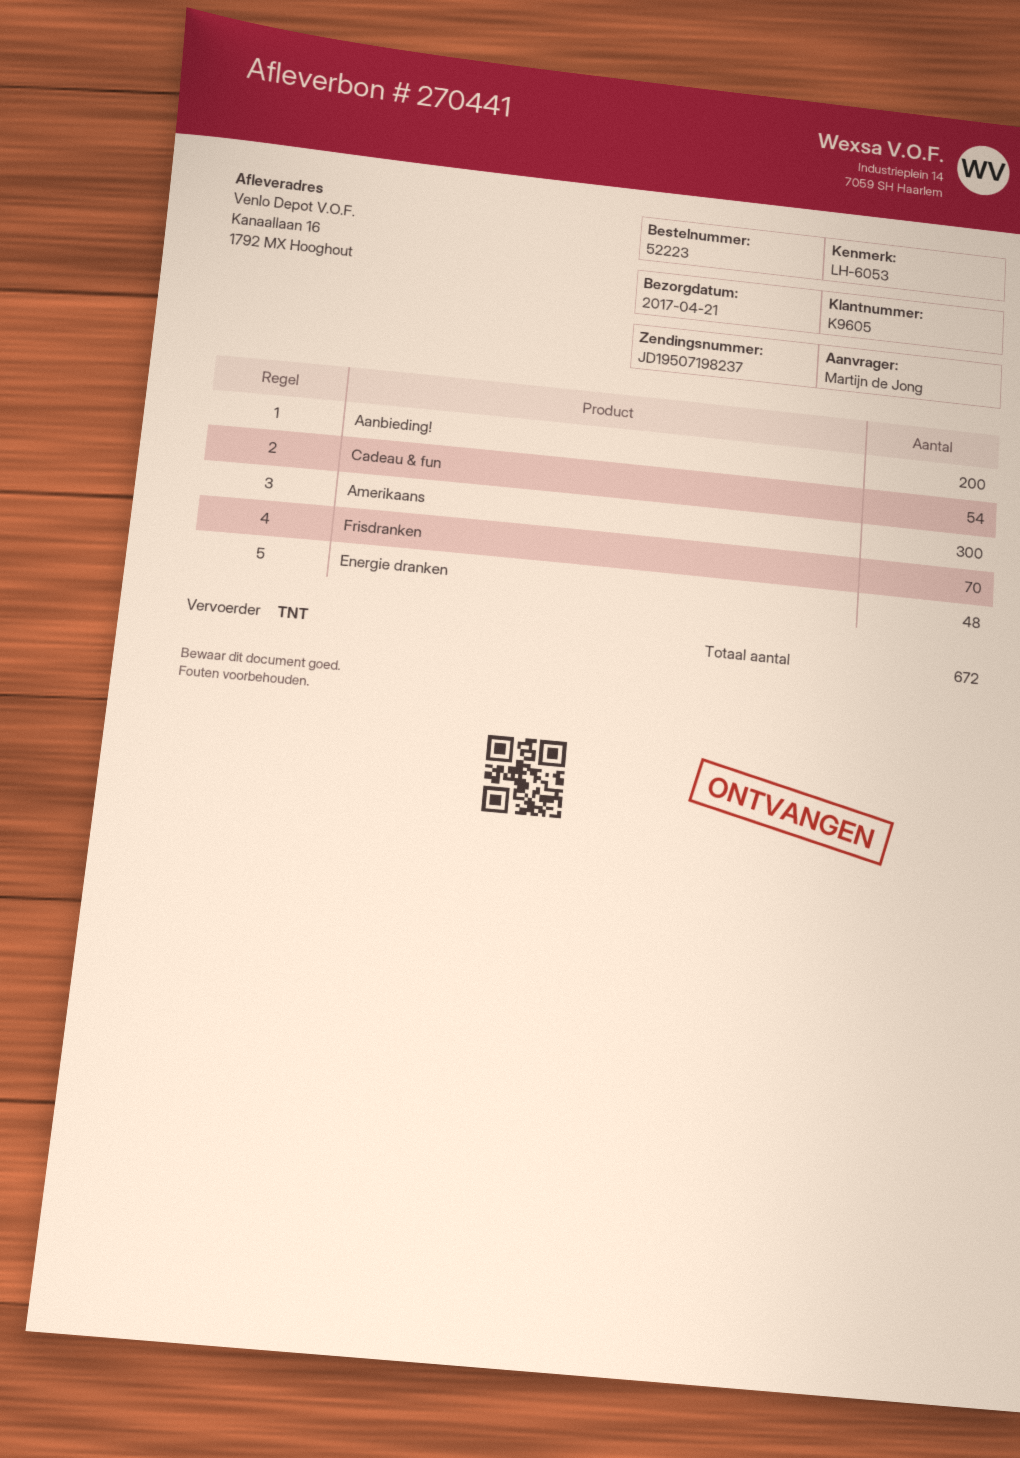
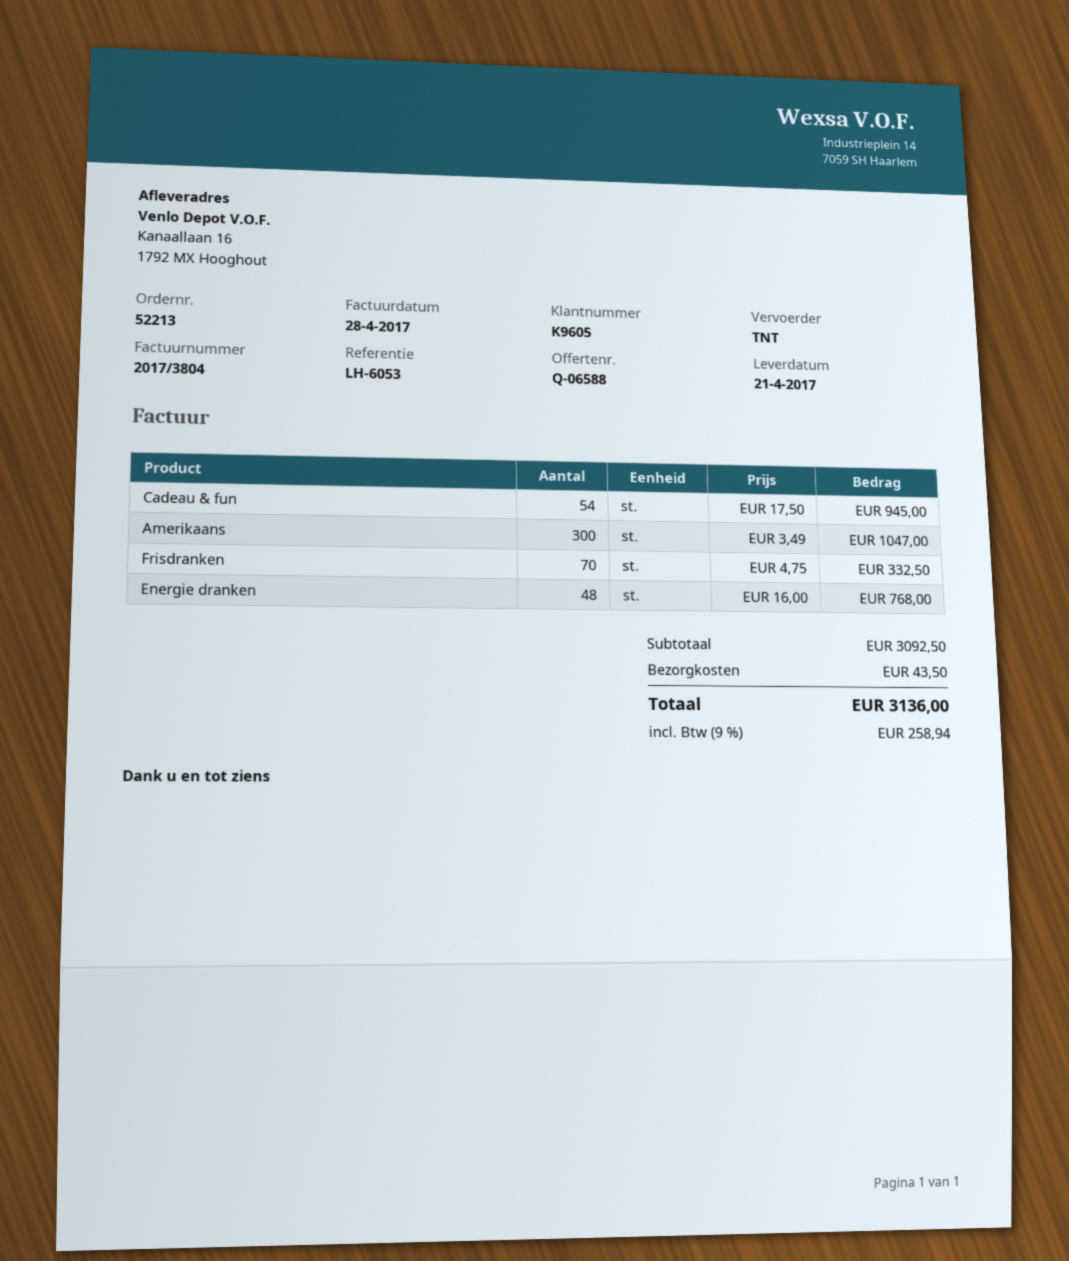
order number: 52223 -> 52213
Aanbieding!: 200 -> none

